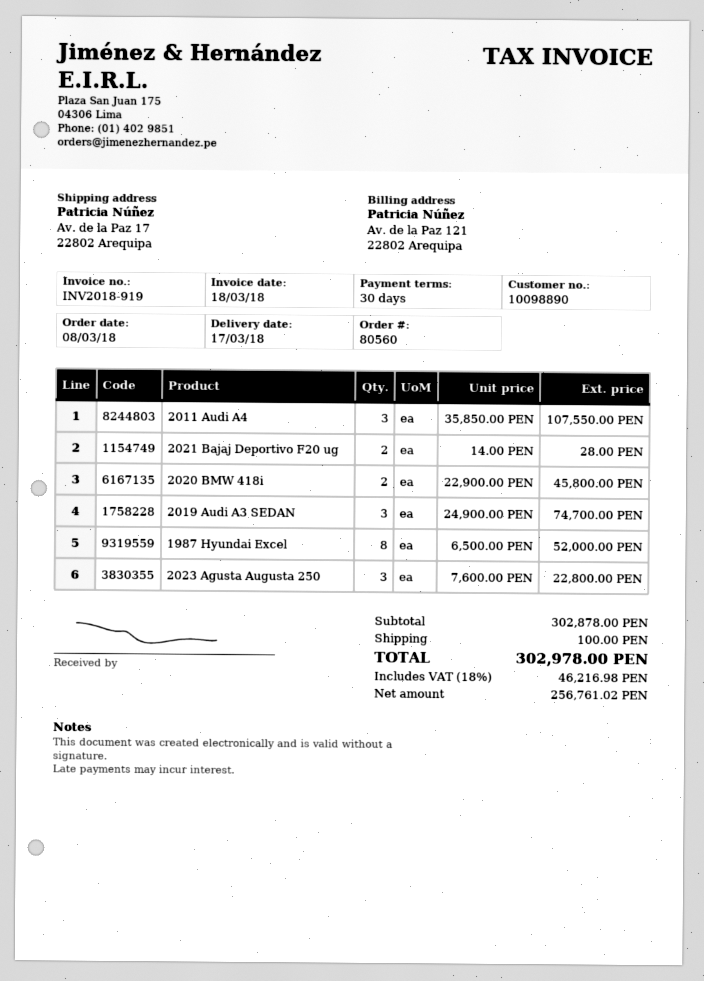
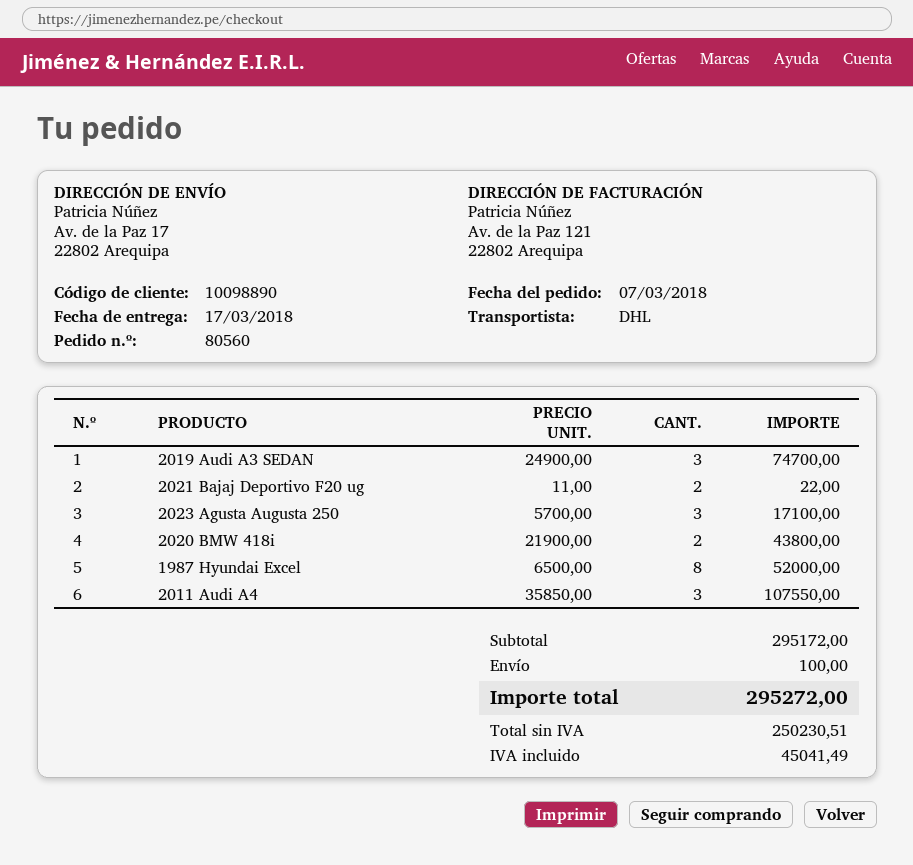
order date: 2018-03-08 -> 2018-03-07
2021 Bajaj Deportivo F20 ug: 2 x 14.00 = 28.00 -> 2 x 11.00 = 22.00
2020 BMW 418i: 2 x 22900.00 = 45800.00 -> 2 x 21900.00 = 43800.00
2023 Agusta Augusta 250: 3 x 7600.00 = 22800.00 -> 3 x 5700.00 = 17100.00
subtotal: 302878.00 -> 295172.00
net: 256761.02 -> 250230.51
tax: 46216.98 -> 45041.49
total: 302978.00 -> 295272.00

